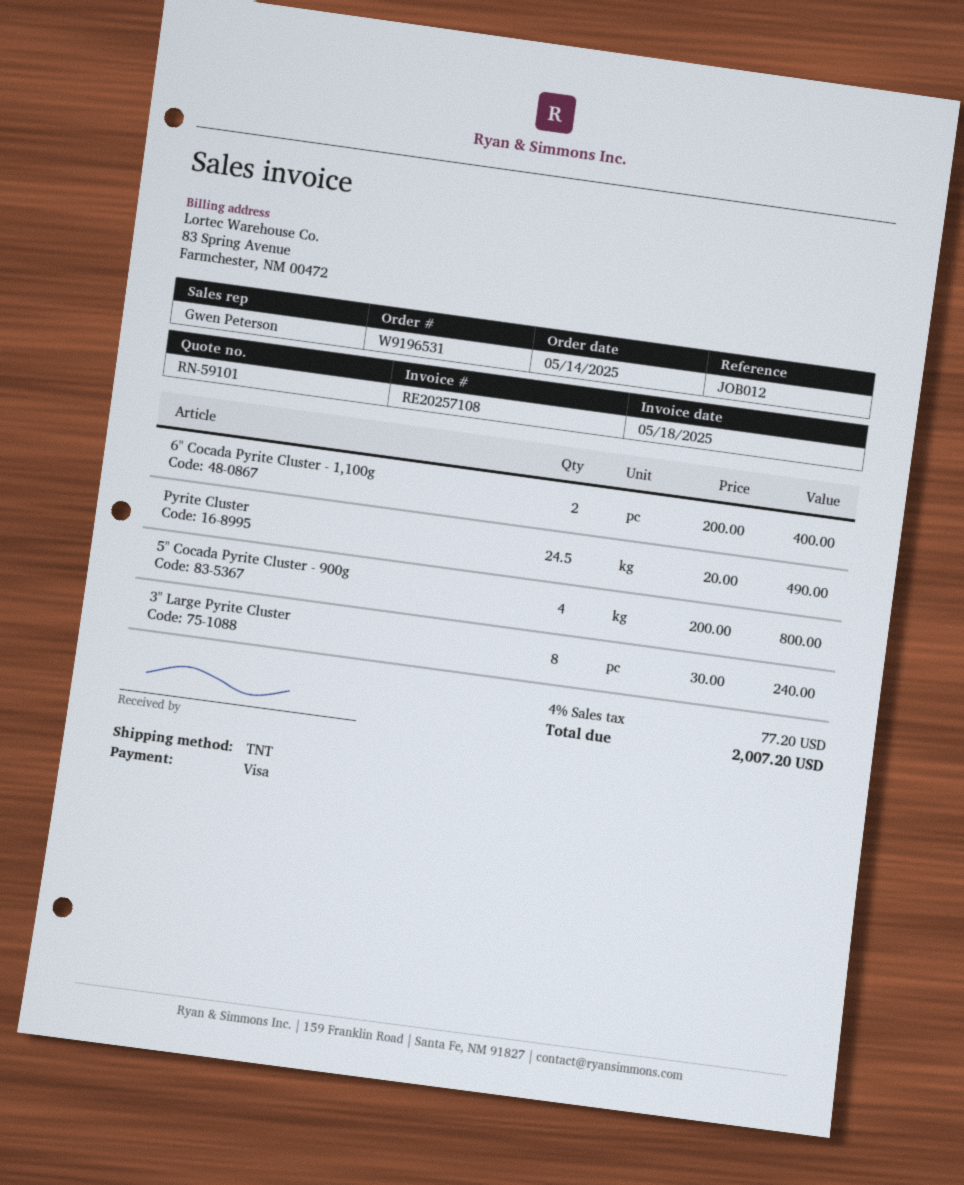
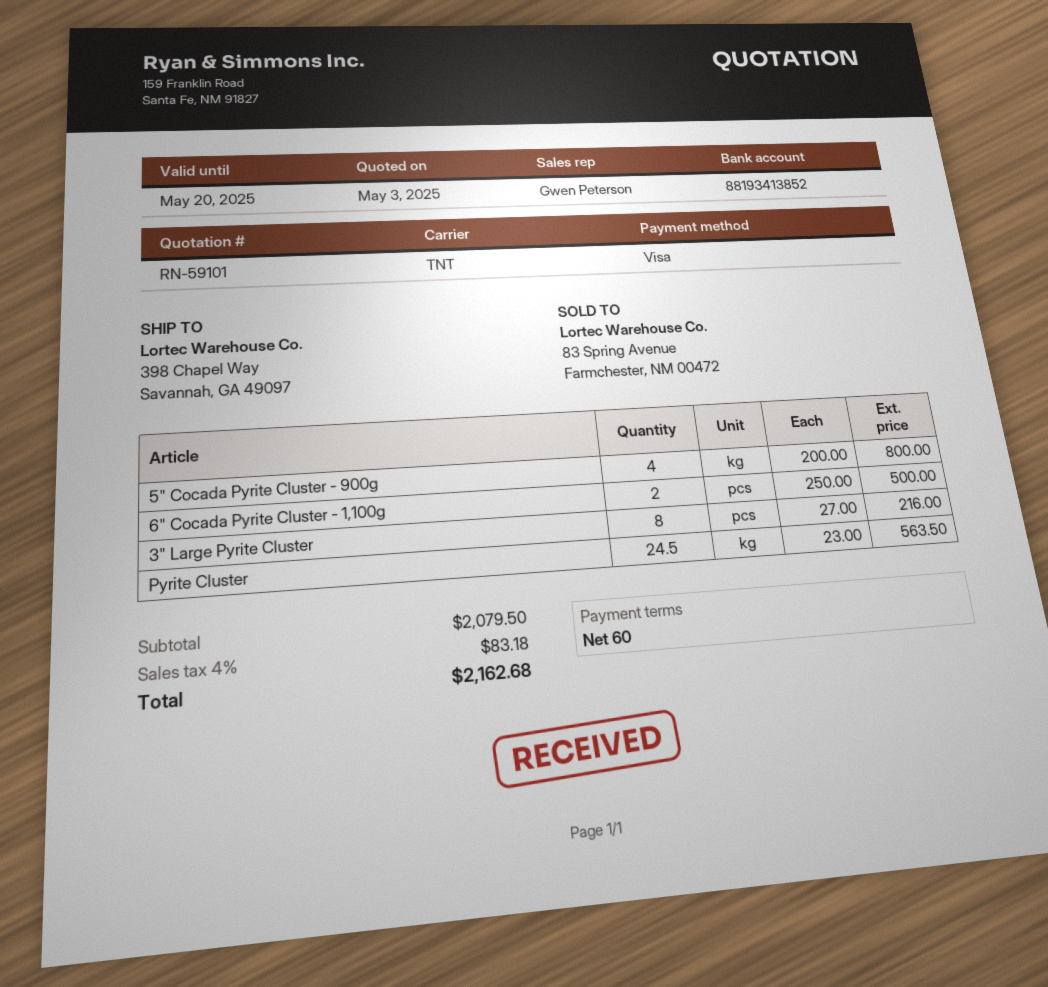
6" Cocada Pyrite Cluster - 1,100g: 2 x 200.00 = 400.00 -> 2 x 250.00 = 500.00
Pyrite Cluster: 24.5 x 20.00 = 490.00 -> 24.5 x 23.00 = 563.50
3" Large Pyrite Cluster: 8 x 30.00 = 240.00 -> 8 x 27.00 = 216.00
tax: 4% = 77.20 -> 4% = 83.18
total: 2007.20 -> 2162.68

